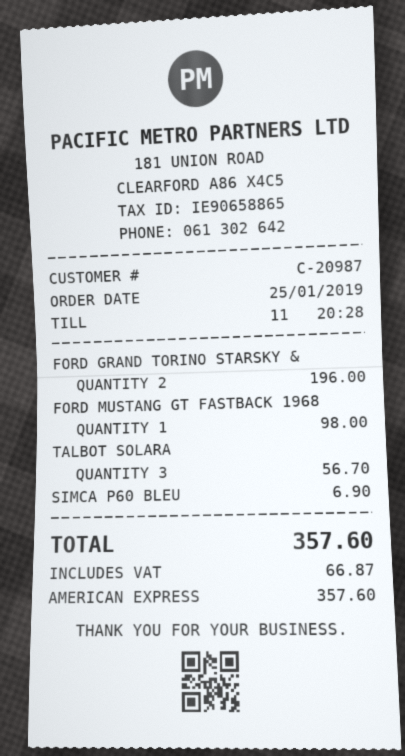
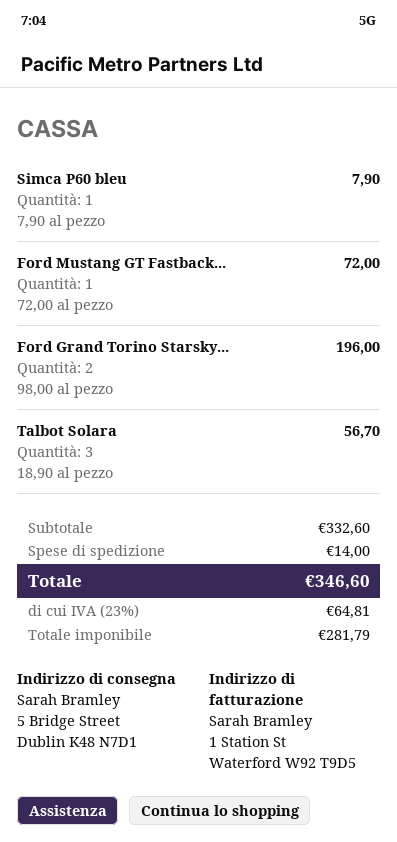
FORD MUSTANG GT FASTBACK 1968: 1 for 98.00 -> 1 for 72.00
SIMCA P60 BLEU: 1 for 6.90 -> 1 for 7.90
shipping: none -> 14.00
tax: 66.87 -> 64.81
total: 357.60 -> 346.60

